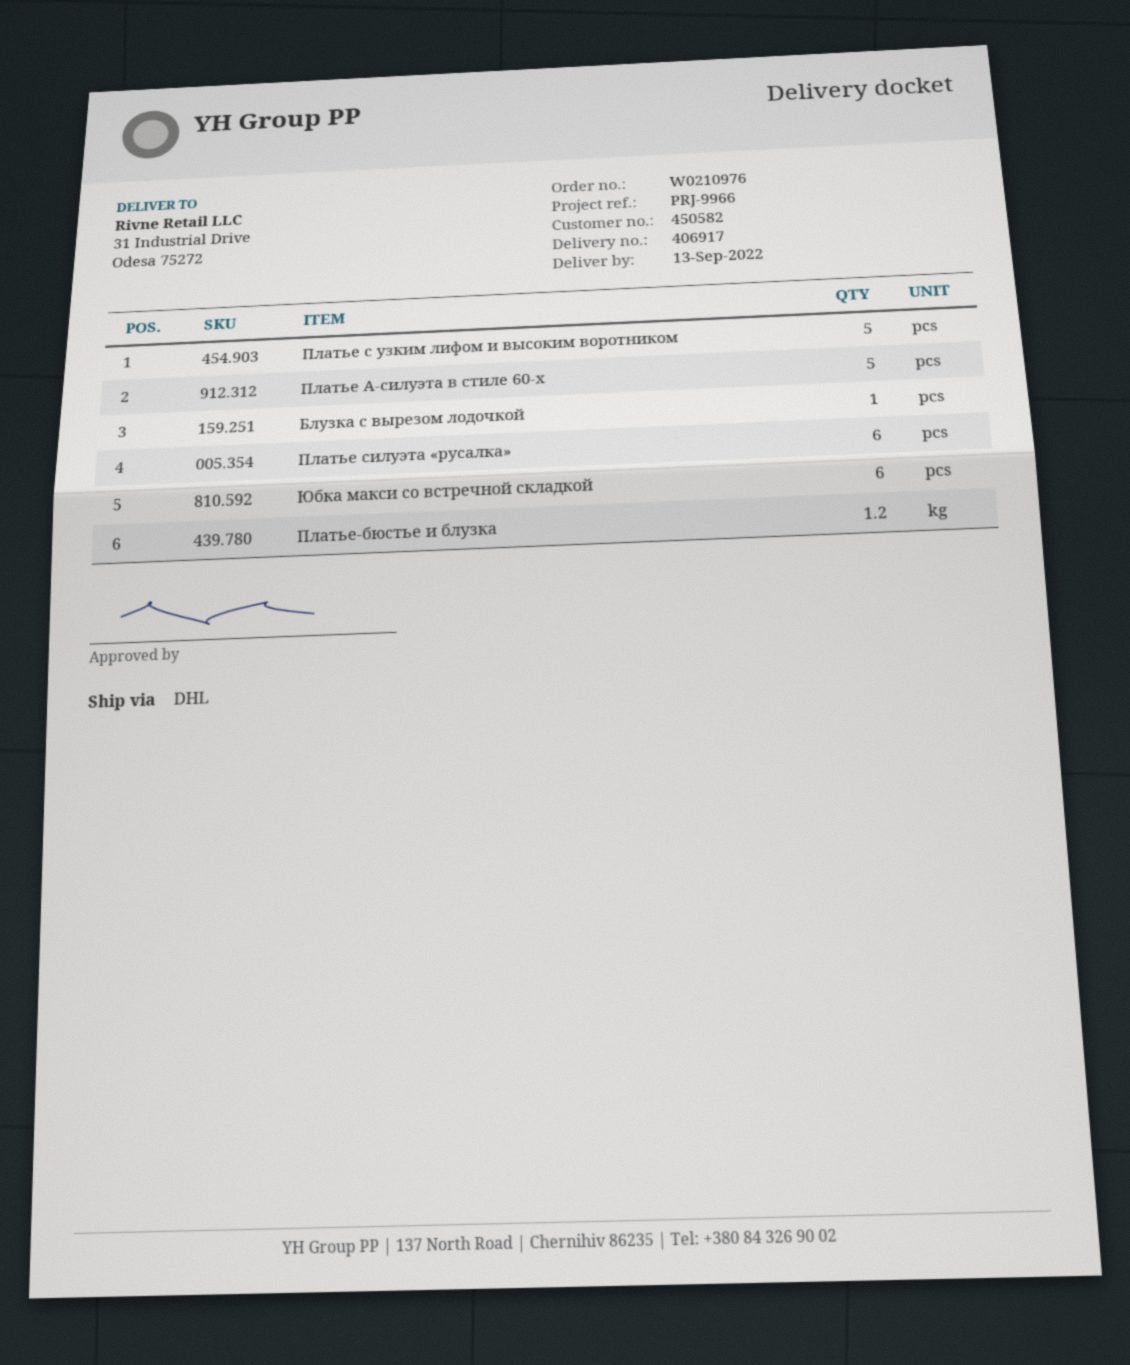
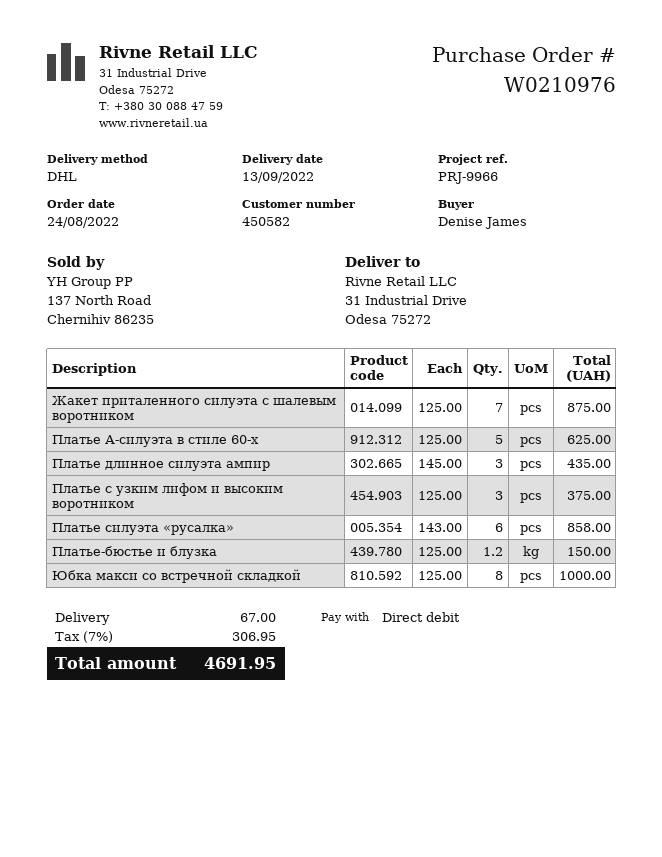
Платье с узким лифом и высоким воротником: 5 -> 3
Блузка с вырезом лодочкой: 1 -> none
Юбка макси со встречной складкой: 6 -> 8
Жакет приталенного силуэта с шалевым воротником: none -> 7
Платье длинное силуэта ампир: none -> 3

